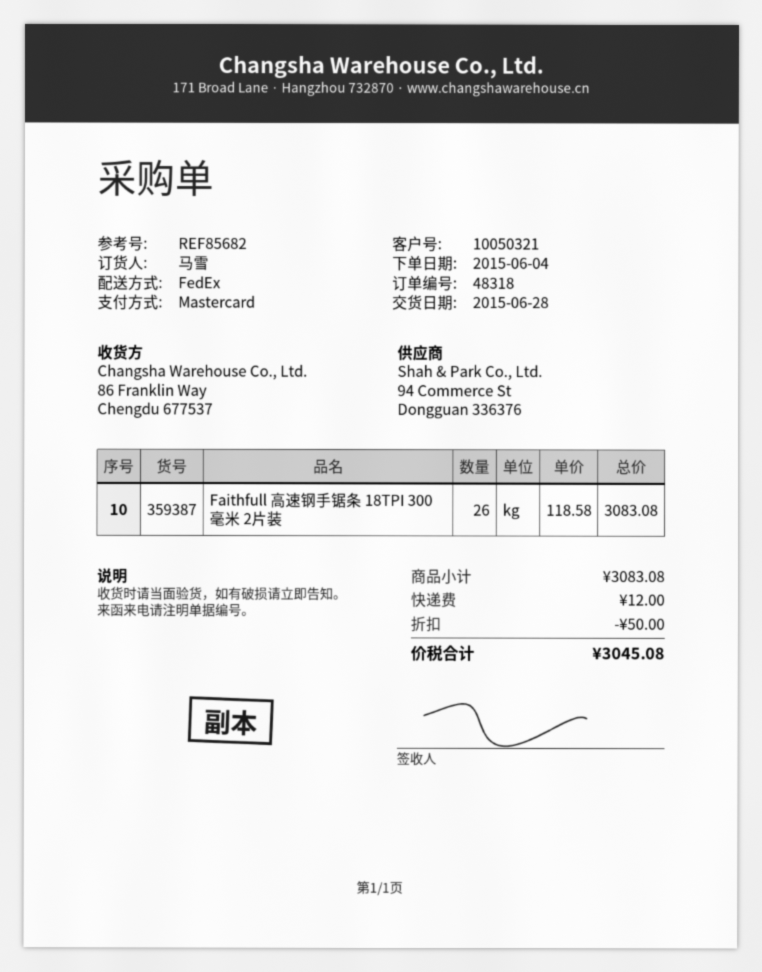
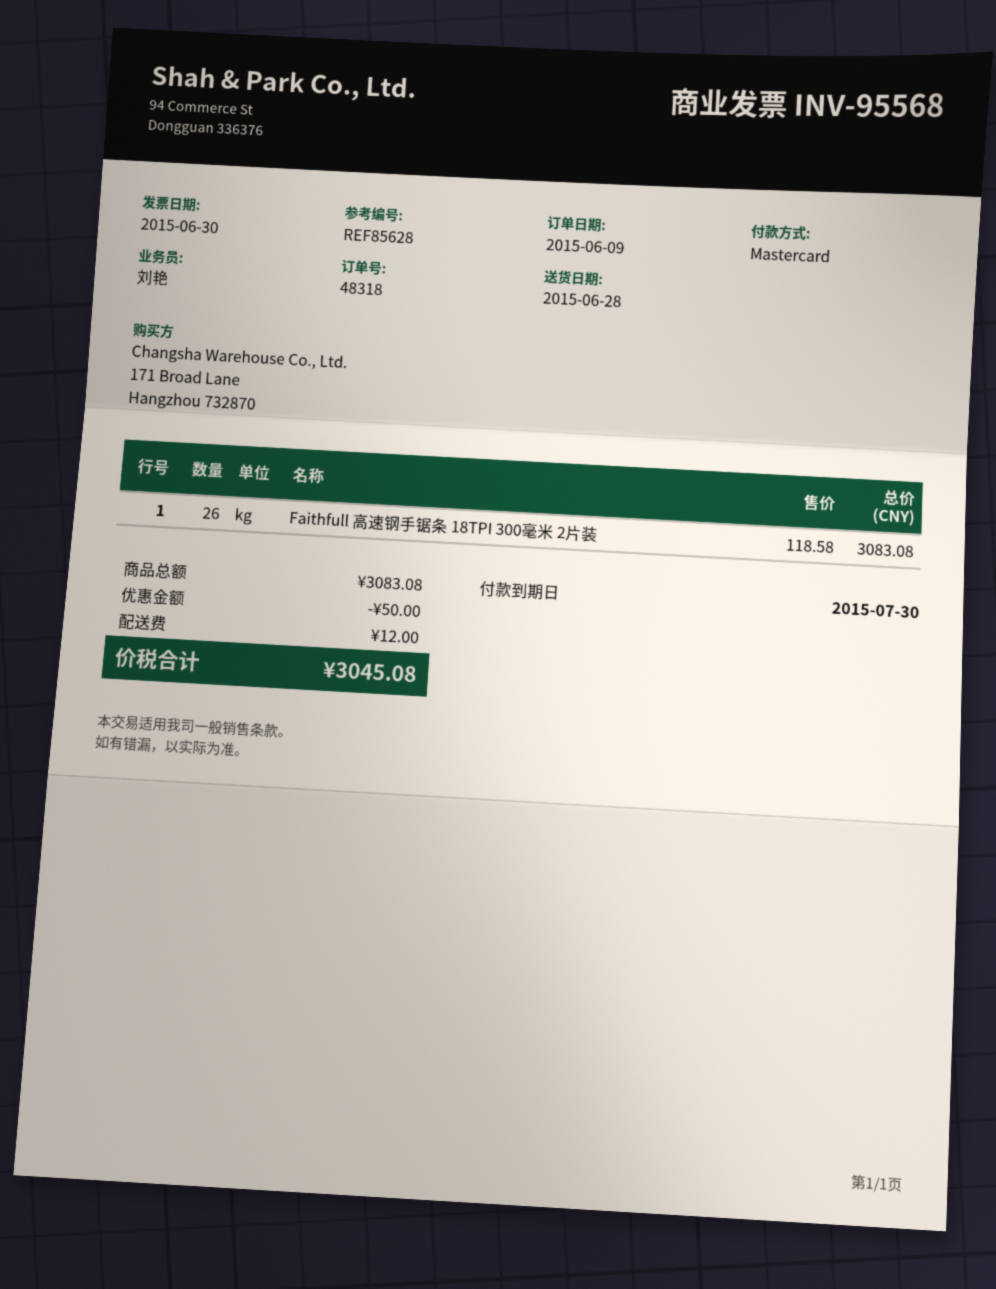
order date: 2015-06-04 -> 2015-06-09
reference: REF85682 -> REF85628

